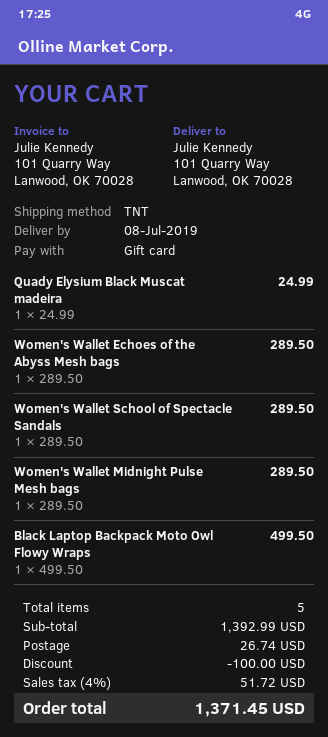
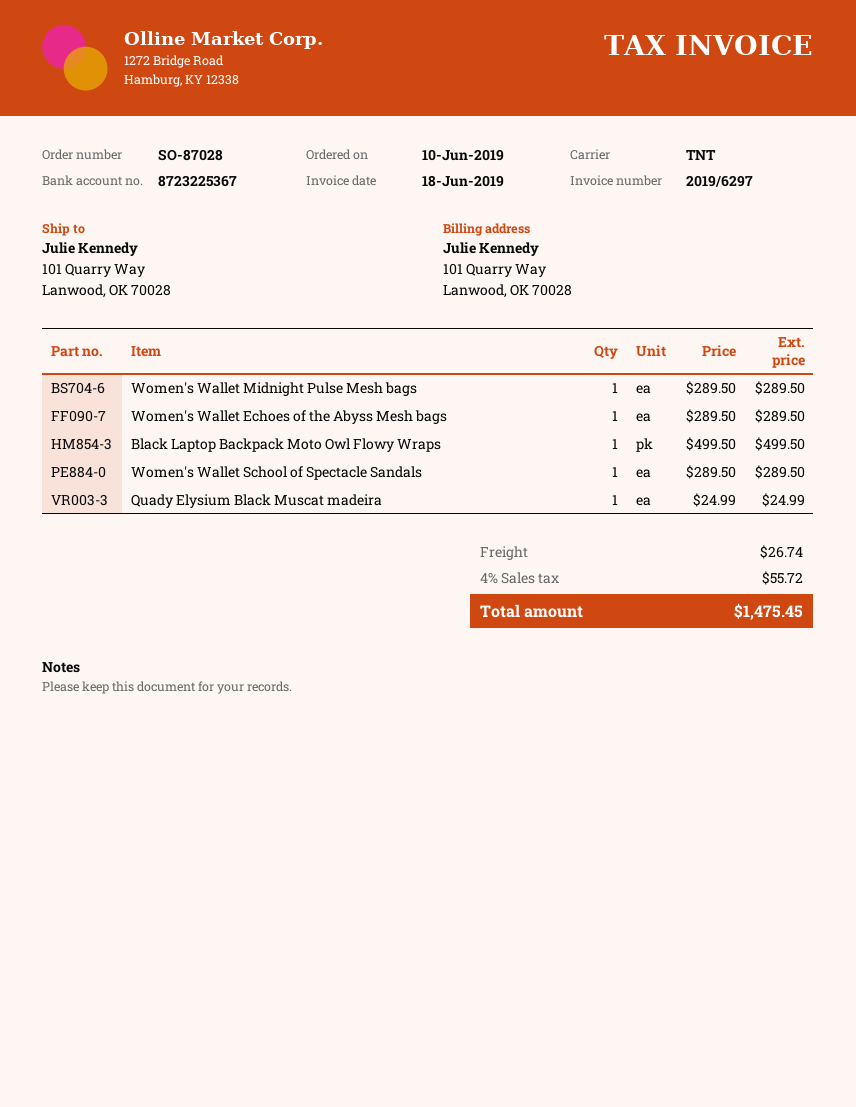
discount: 100.00 -> none
tax: 4% = 51.72 -> 4% = 55.72
total: 1371.45 -> 1475.45

